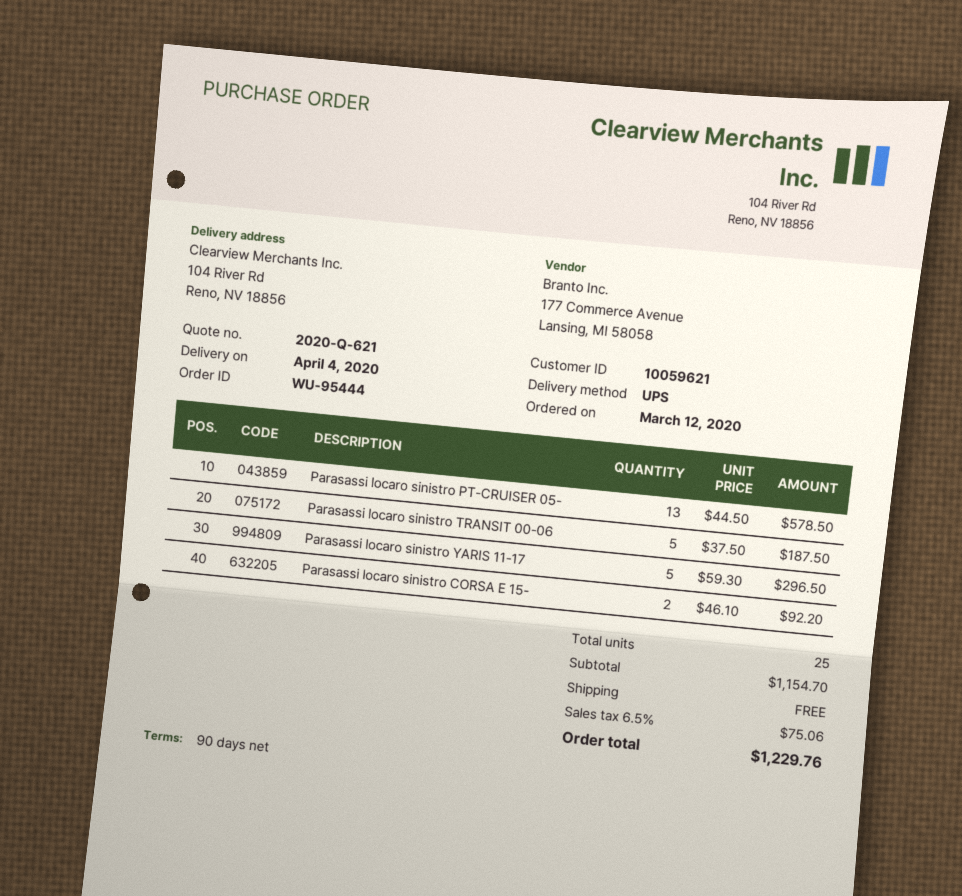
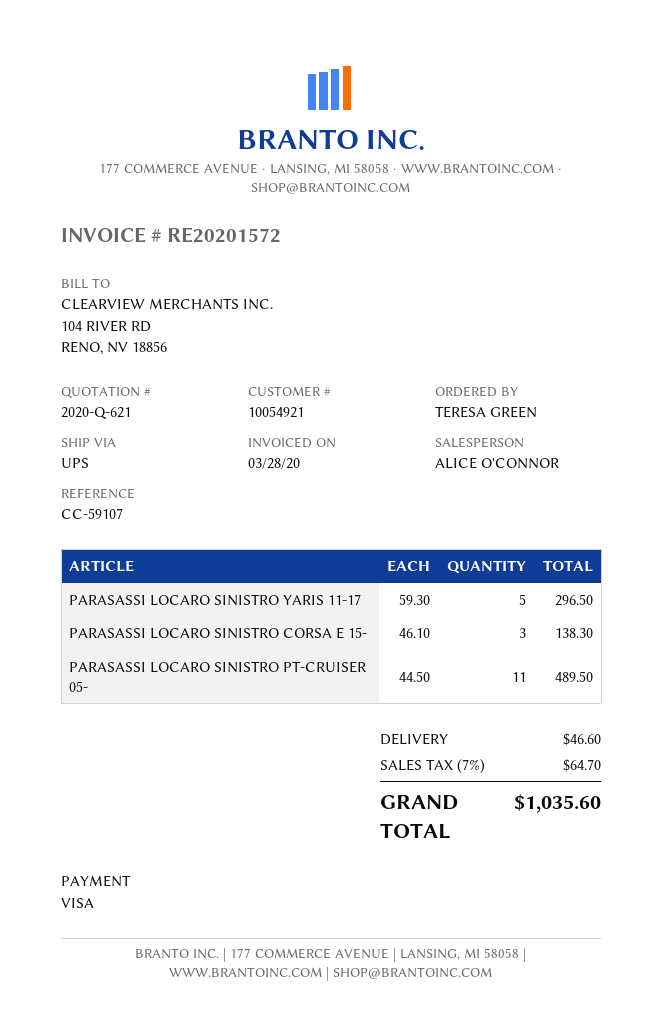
customer number: 10059621 -> 10054921
Parasassi locaro sinistro PT-CRUISER 05-: 13 x 44.50 = 578.50 -> 11 x 44.50 = 489.50
Parasassi locaro sinistro TRANSIT 00-06: 5 x 37.50 = 187.50 -> none
Parasassi locaro sinistro CORSA E 15-: 2 x 46.10 = 92.20 -> 3 x 46.10 = 138.30
shipping: 0.00 -> 46.60
tax: 6.5% = 75.06 -> 7% = 64.70
total: 1229.76 -> 1035.60

